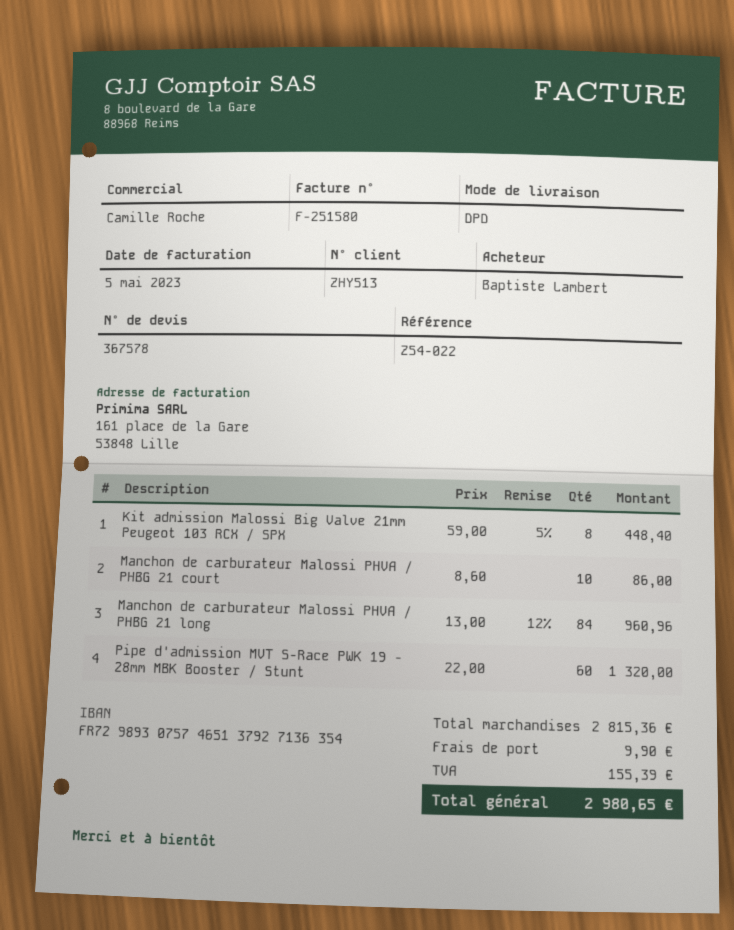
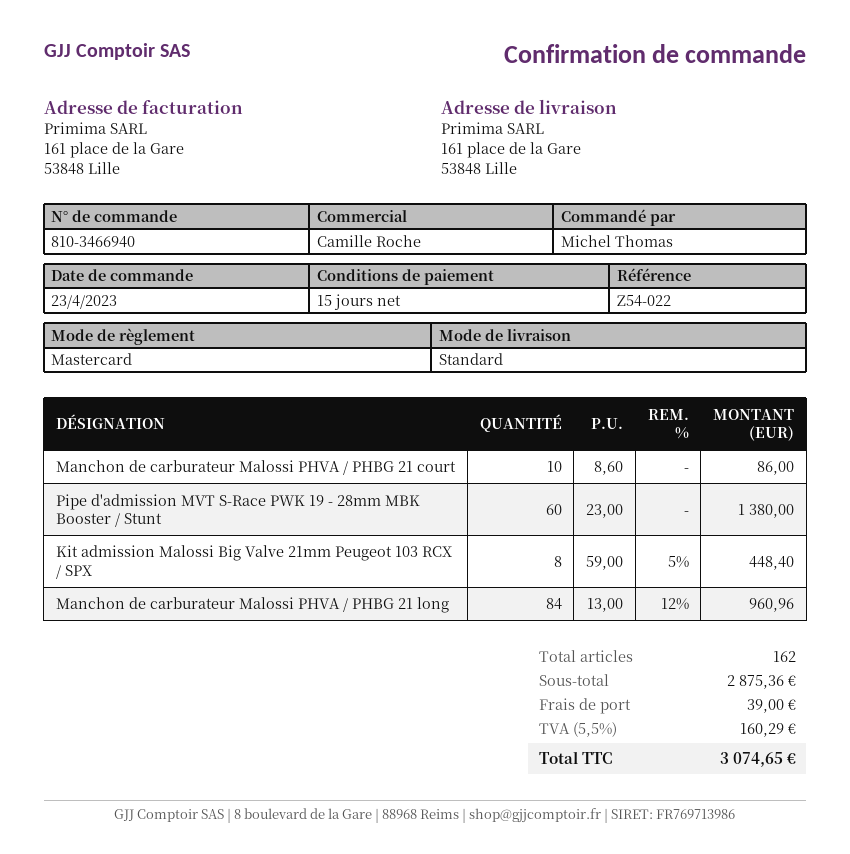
ordered by: Baptiste Lambert -> Michel Thomas
shipping method: DPD -> standard
Pipe d'admission MVT S-Race PWK 19 - 28mm MBK Booster / Stunt: 60 x 22.00 = 1320.00 -> 60 x 23.00 = 1380.00
subtotal: 2815.36 -> 2875.36
shipping: 9.90 -> 39.00
tax: 155.39 -> 160.29
total: 2980.65 -> 3074.65

